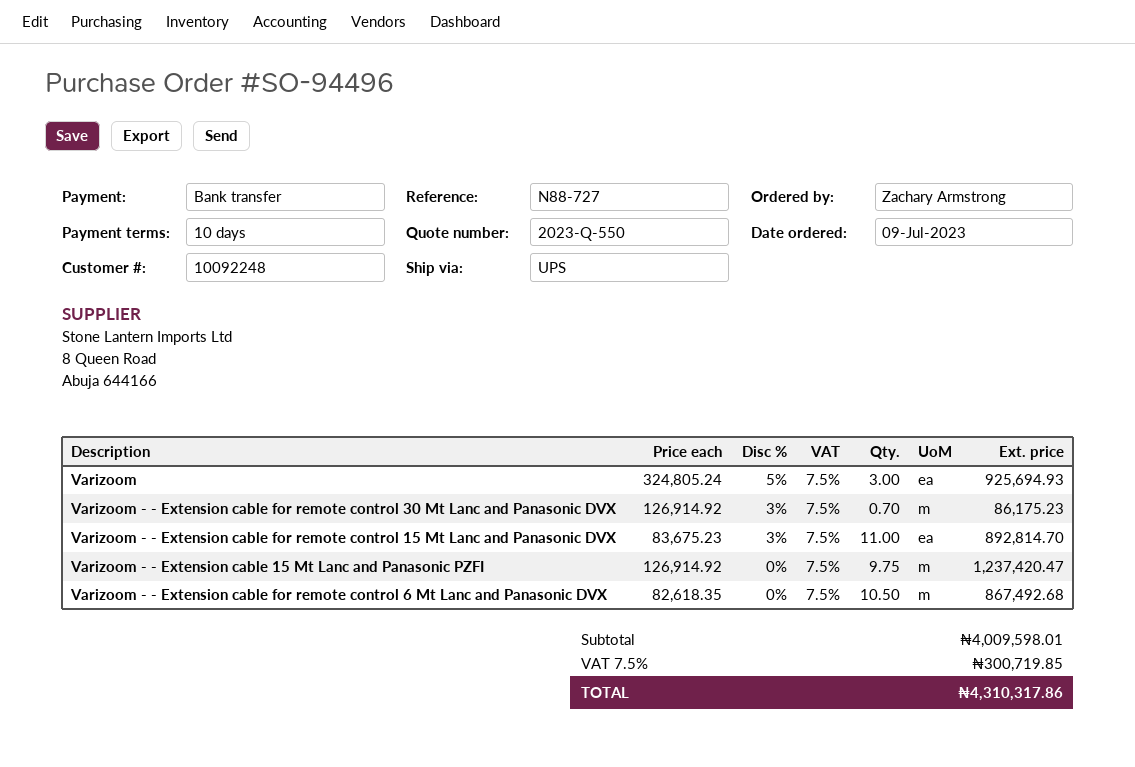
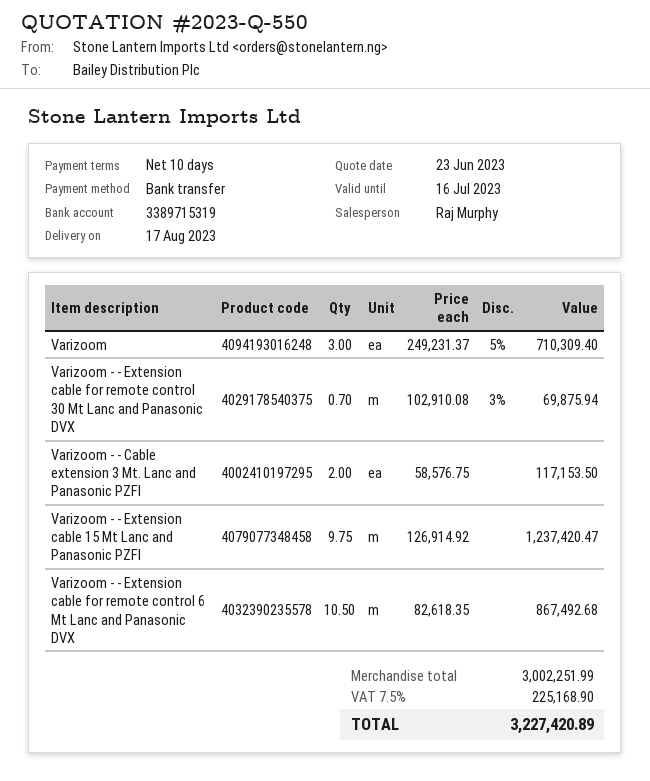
Varizoom: 3 x 324805.24 - 5% = 925694.93 -> 3 x 249231.37 - 5% = 710309.40
Varizoom - - Extension cable for remote control 30 Mt Lanc and Panasonic DVX: 0.7 x 126914.92 - 3% = 86175.23 -> 0.7 x 102910.08 - 3% = 69875.94
Varizoom - - Extension cable for remote control 15 Mt Lanc and Panasonic DVX: 11 x 83675.23 - 3% = 892814.70 -> none
Varizoom - - Cable extension 3 Mt. Lanc and Panasonic PZFI: none -> 2 x 58576.75 = 117153.50
subtotal: 4009598.01 -> 3002251.99
tax: 7.5% = 300719.85 -> 7.5% = 225168.90
total: 4310317.86 -> 3227420.89

